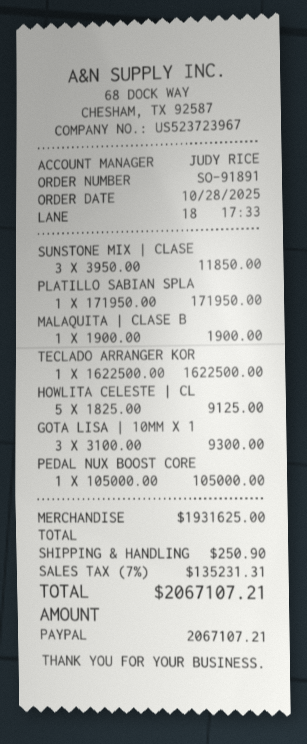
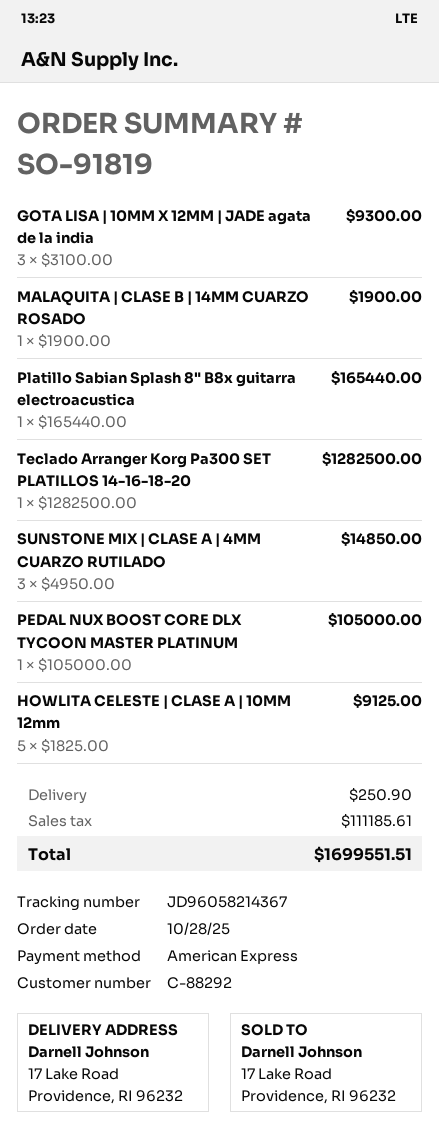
order number: SO-91891 -> SO-91819
payment method: PayPal -> American Express
SUNSTONE MIX | CLASE: 3 x 3950.00 = 11850.00 -> 3 x 4950.00 = 14850.00
PLATILLO SABIAN SPLA: 1 x 171950.00 = 171950.00 -> 1 x 165440.00 = 165440.00
TECLADO ARRANGER KOR: 1 x 1622500.00 = 1622500.00 -> 1 x 1282500.00 = 1282500.00
tax: 135231.31 -> 111185.61
total: 2067107.21 -> 1699551.51

